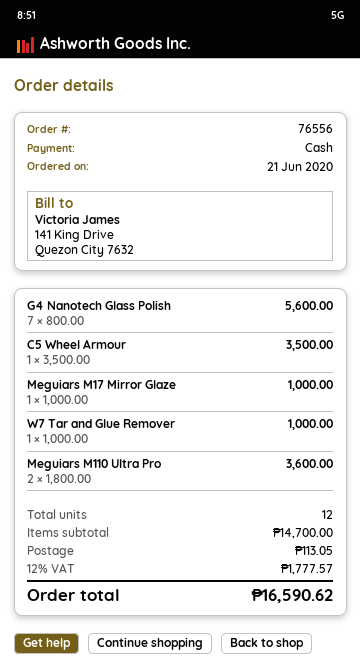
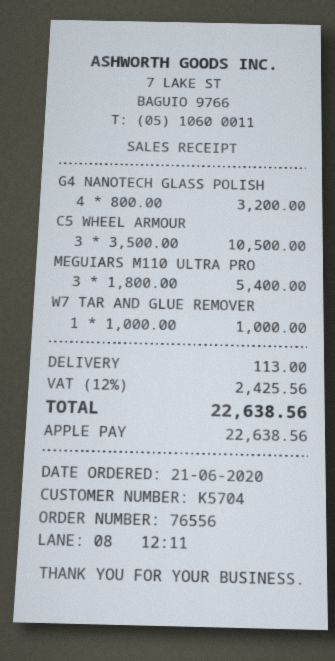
payment method: cash -> Apple Pay
G4 Nanotech Glass Polish: 7 x 800.00 = 5600.00 -> 4 x 800.00 = 3200.00
C5 Wheel Armour: 1 x 3500.00 = 3500.00 -> 3 x 3500.00 = 10500.00
Meguiars M17 Mirror Glaze: 1 x 1000.00 = 1000.00 -> none
Meguiars M110 Ultra Pro: 2 x 1800.00 = 3600.00 -> 3 x 1800.00 = 5400.00
shipping: 113.05 -> 113.00
tax: 12% = 1777.57 -> 12% = 2425.56
total: 16590.62 -> 22638.56

